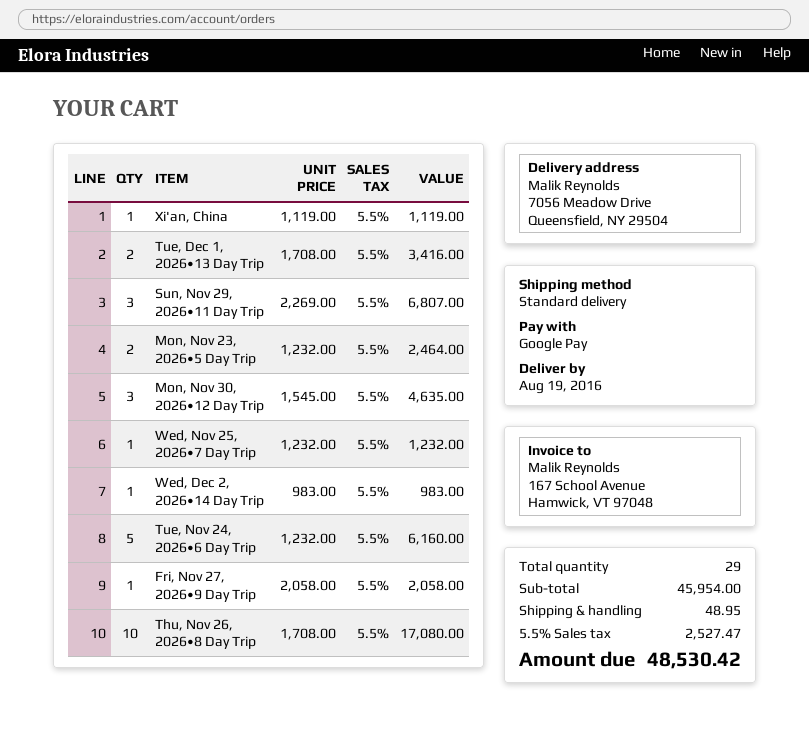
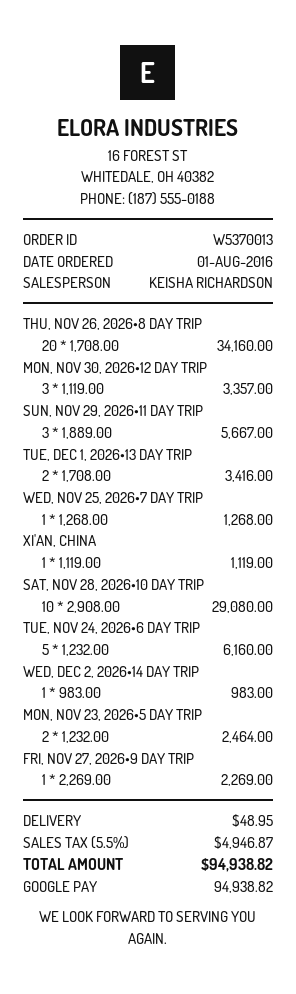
Sun, Nov 29, 2026•11 Day Trip: 3 x 2269.00 = 6807.00 -> 3 x 1889.00 = 5667.00
Mon, Nov 30, 2026•12 Day Trip: 3 x 1545.00 = 4635.00 -> 3 x 1119.00 = 3357.00
Wed, Nov 25, 2026•7 Day Trip: 1 x 1232.00 = 1232.00 -> 1 x 1268.00 = 1268.00
Fri, Nov 27, 2026•9 Day Trip: 1 x 2058.00 = 2058.00 -> 1 x 2269.00 = 2269.00
Thu, Nov 26, 2026•8 Day Trip: 10 x 1708.00 = 17080.00 -> 20 x 1708.00 = 34160.00
SAT, NOV 28, 2026•10 DAY TRIP: none -> 10 x 2908.00 = 29080.00
tax: 5.5% = 2527.47 -> 5.5% = 4946.87
total: 48530.42 -> 94938.82

